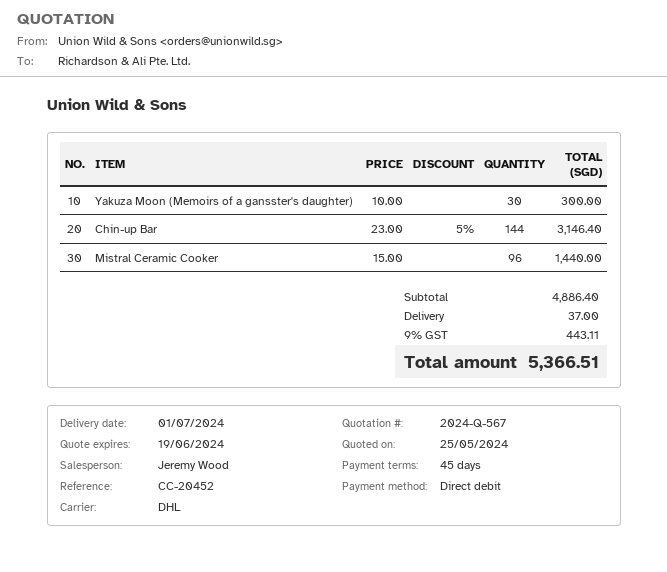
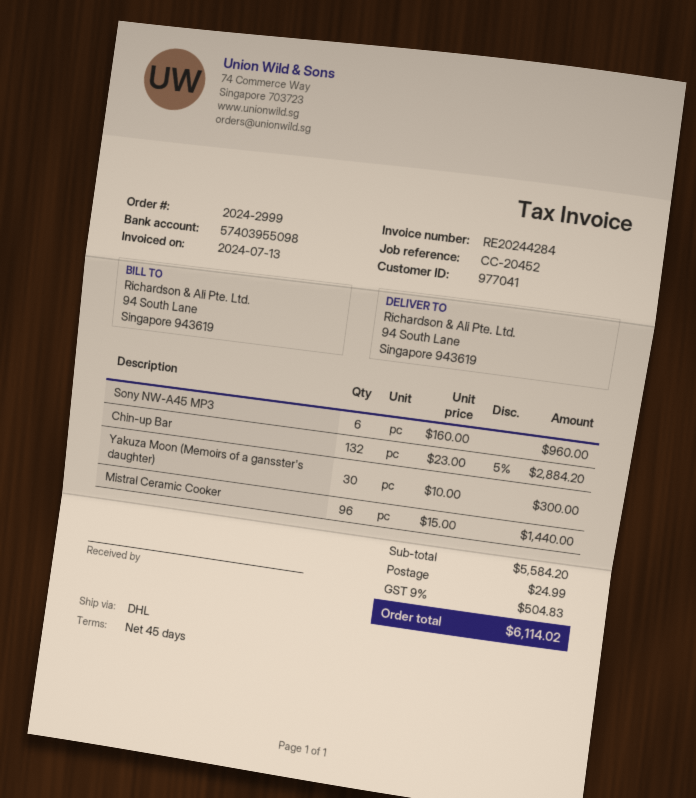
Chin-up Bar: 144 x 23.00 - 5% = 3146.40 -> 132 x 23.00 - 5% = 2884.20
Sony NW-A45 MP3: none -> 6 x 160.00 = 960.00
subtotal: 4886.40 -> 5584.20
shipping: 37.00 -> 24.99
tax: 9% = 443.11 -> 9% = 504.83
total: 5366.51 -> 6114.02

